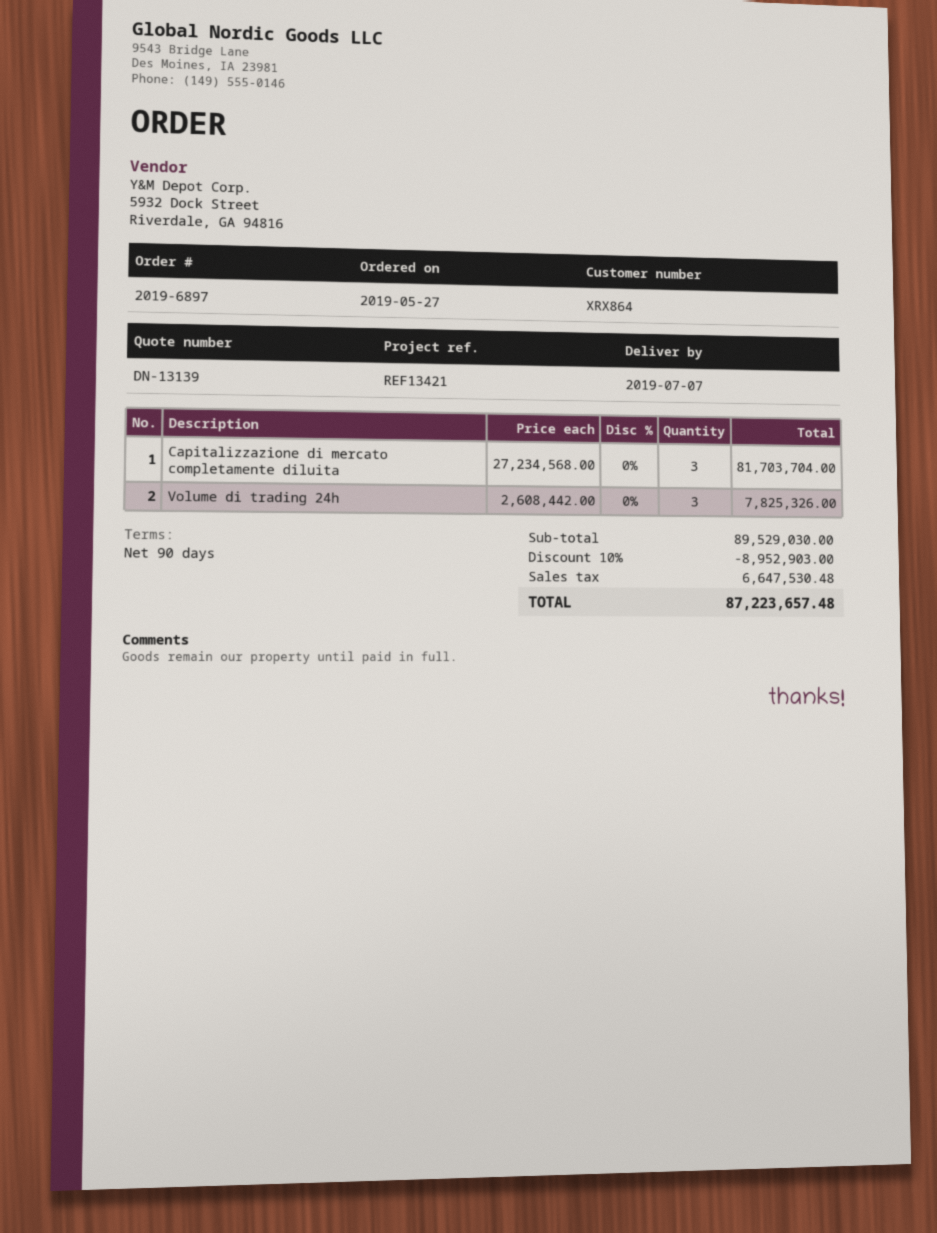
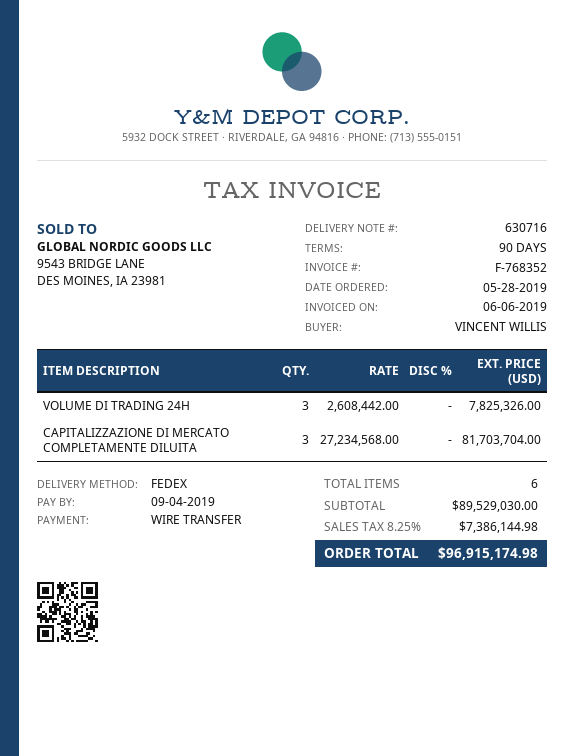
order date: 2019-05-27 -> 2019-05-28
discount: 10% = 8952903.00 -> none
tax: 6647530.48 -> 7386144.98
total: 87223657.48 -> 96915174.98

